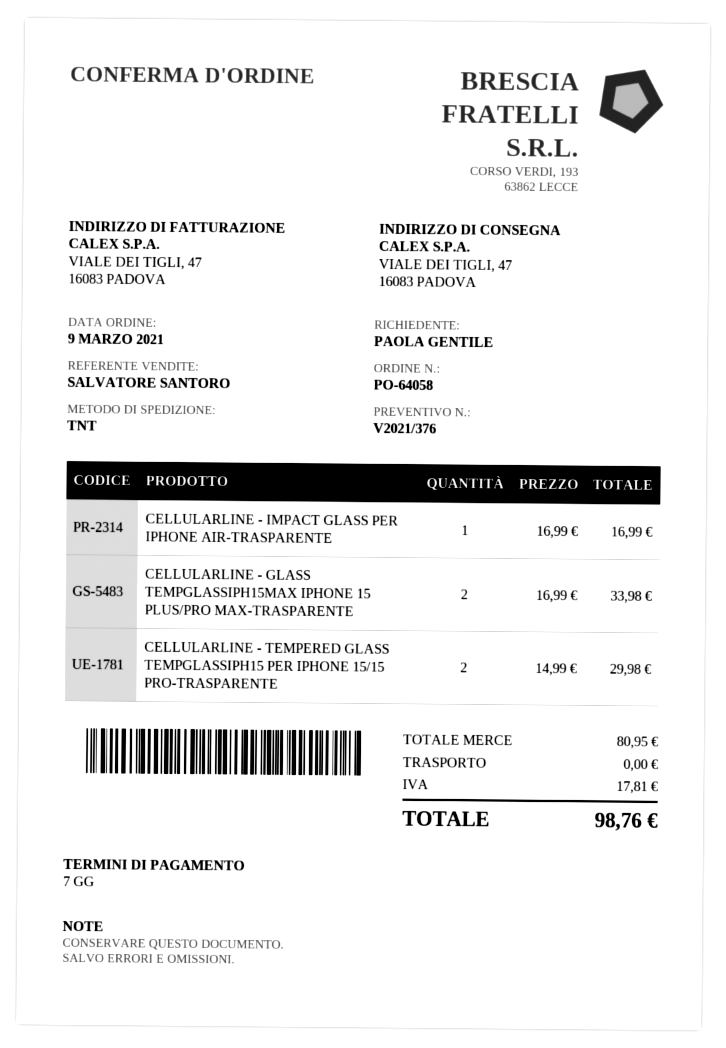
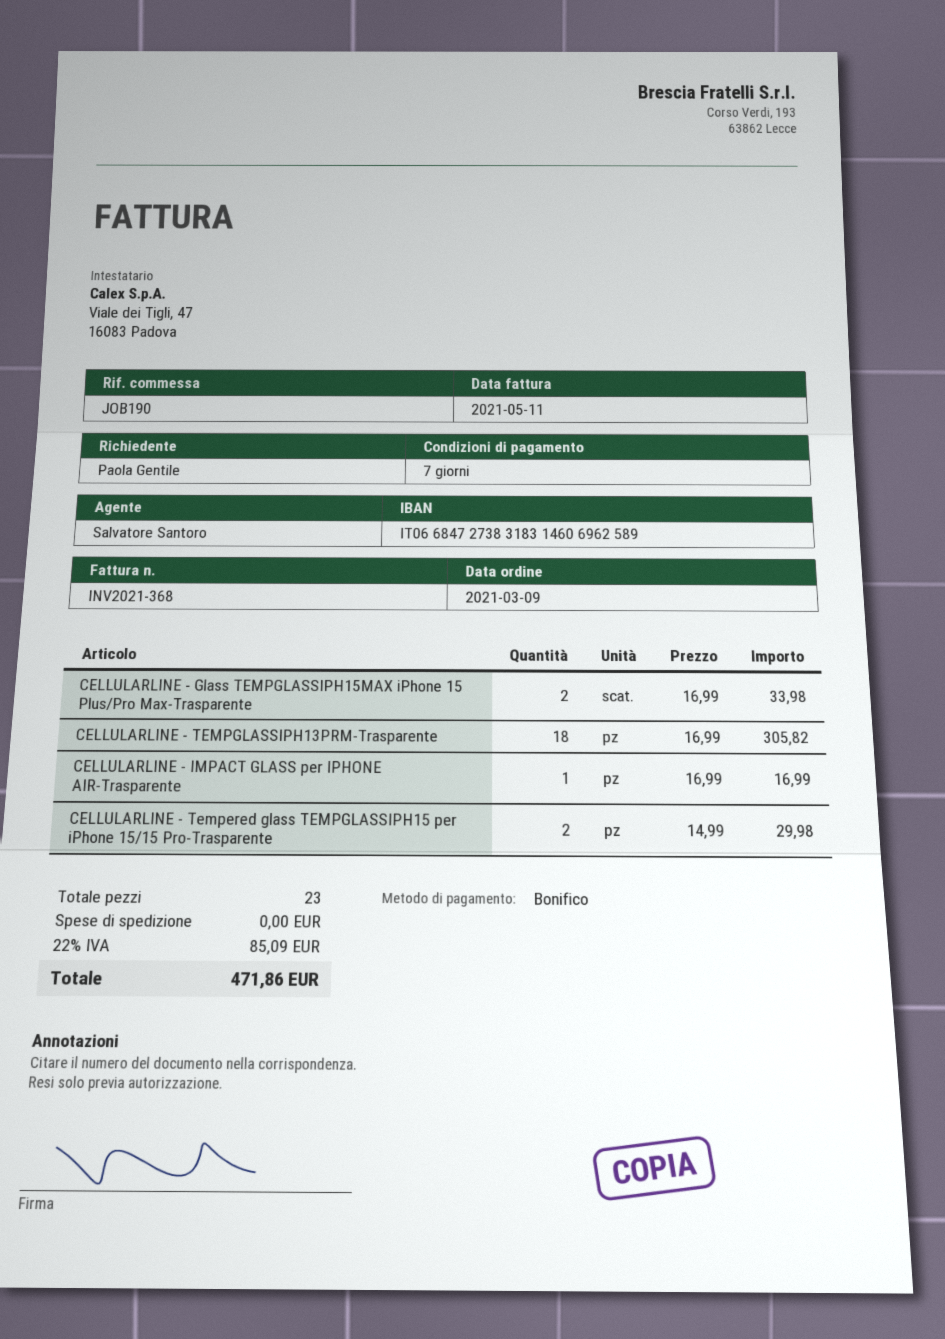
CELLULARLINE - TEMPGLASSIPH13PRM-Trasparente: none -> 18 x 16.99 = 305.82
tax: 17.81 -> 85.09
total: 98.76 -> 471.86

